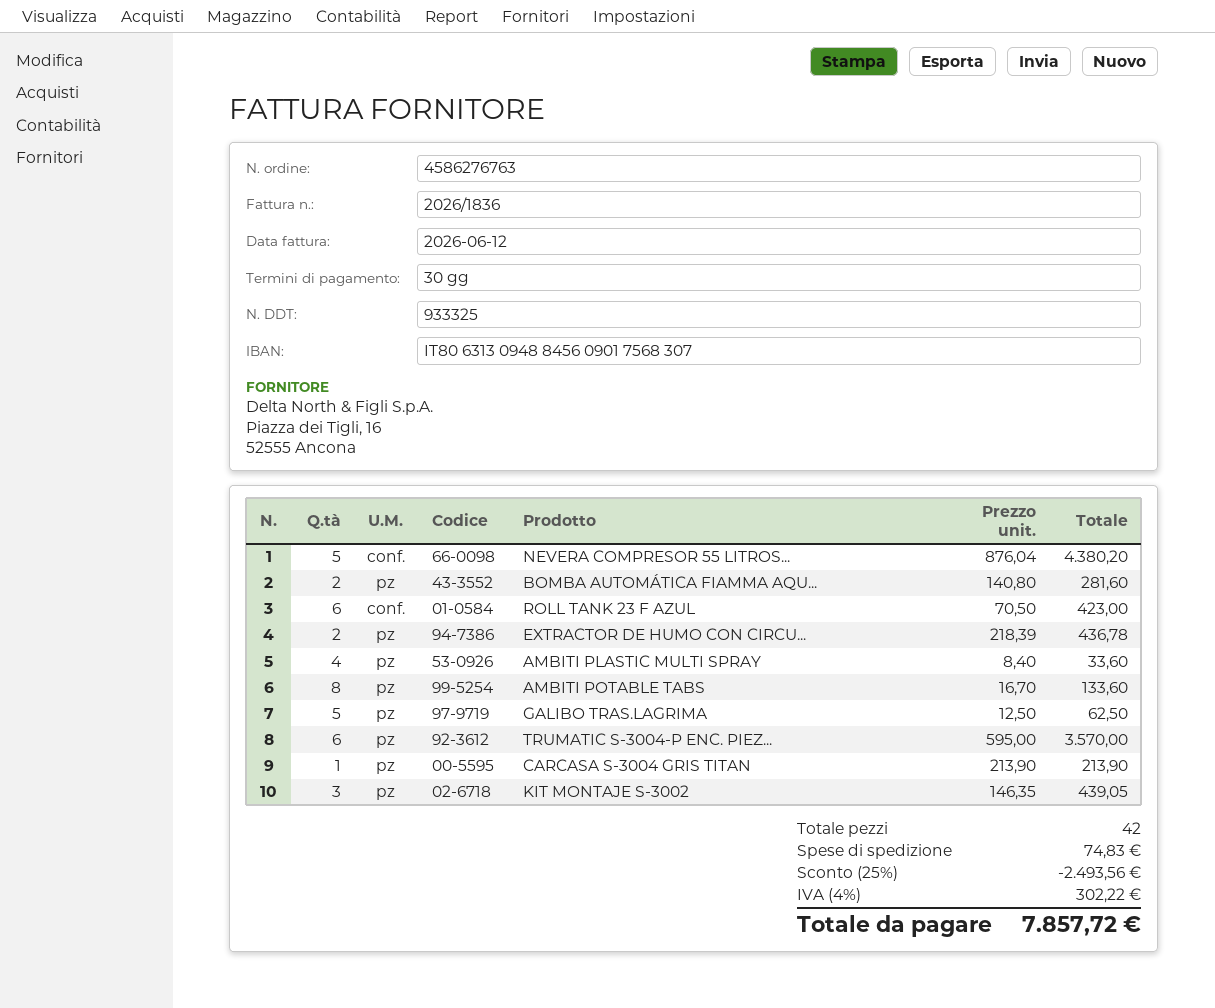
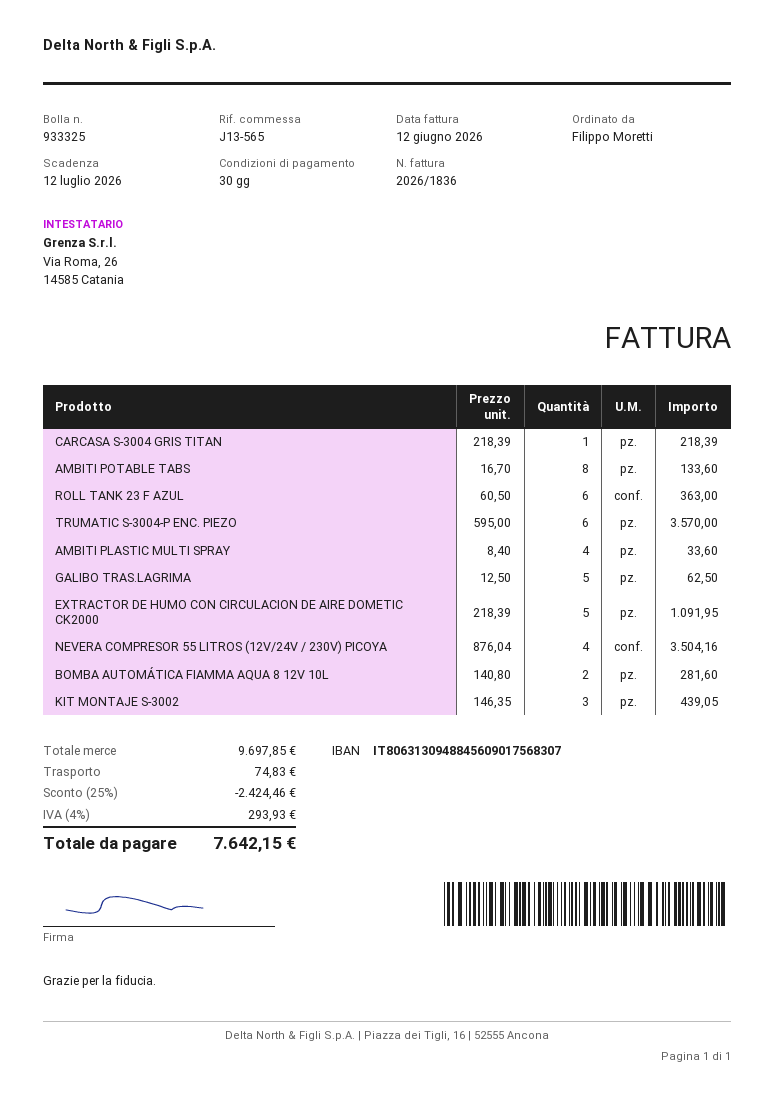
NEVERA COMPRESOR 55 LITROS...: 5 x 876.04 = 4380.20 -> 4 x 876.04 = 3504.16
ROLL TANK 23 F AZUL: 6 x 70.50 = 423.00 -> 6 x 60.50 = 363.00
EXTRACTOR DE HUMO CON CIRCU...: 2 x 218.39 = 436.78 -> 5 x 218.39 = 1091.95
CARCASA S-3004 GRIS TITAN: 1 x 213.90 = 213.90 -> 1 x 218.39 = 218.39
discount: 25% = 2493.56 -> 25% = 2424.46
tax: 4% = 302.22 -> 4% = 293.93
total: 7857.72 -> 7642.15

